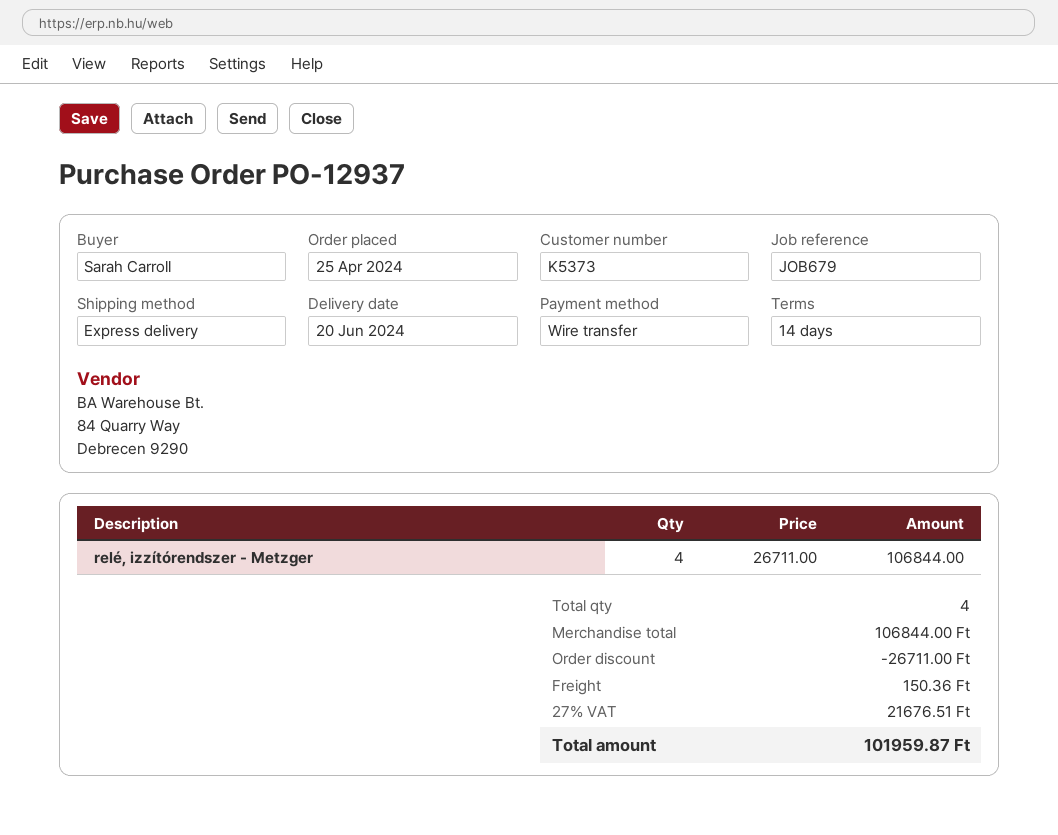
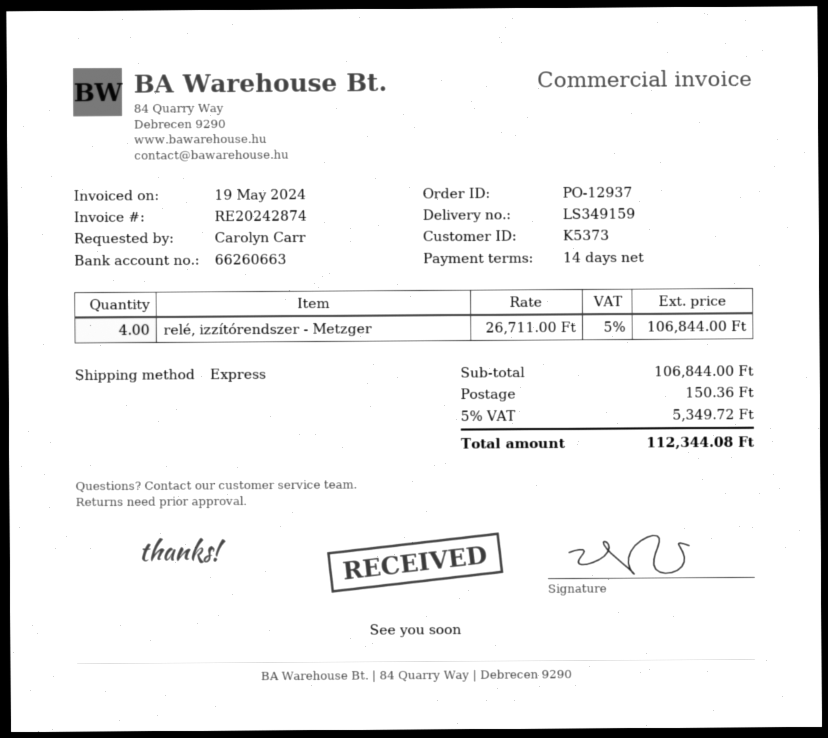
ordered by: Sarah Carroll -> Carolyn Carr
discount: 26711.00 -> none
tax: 27% = 21676.51 -> 5% = 5349.72
total: 101959.87 -> 112344.08

